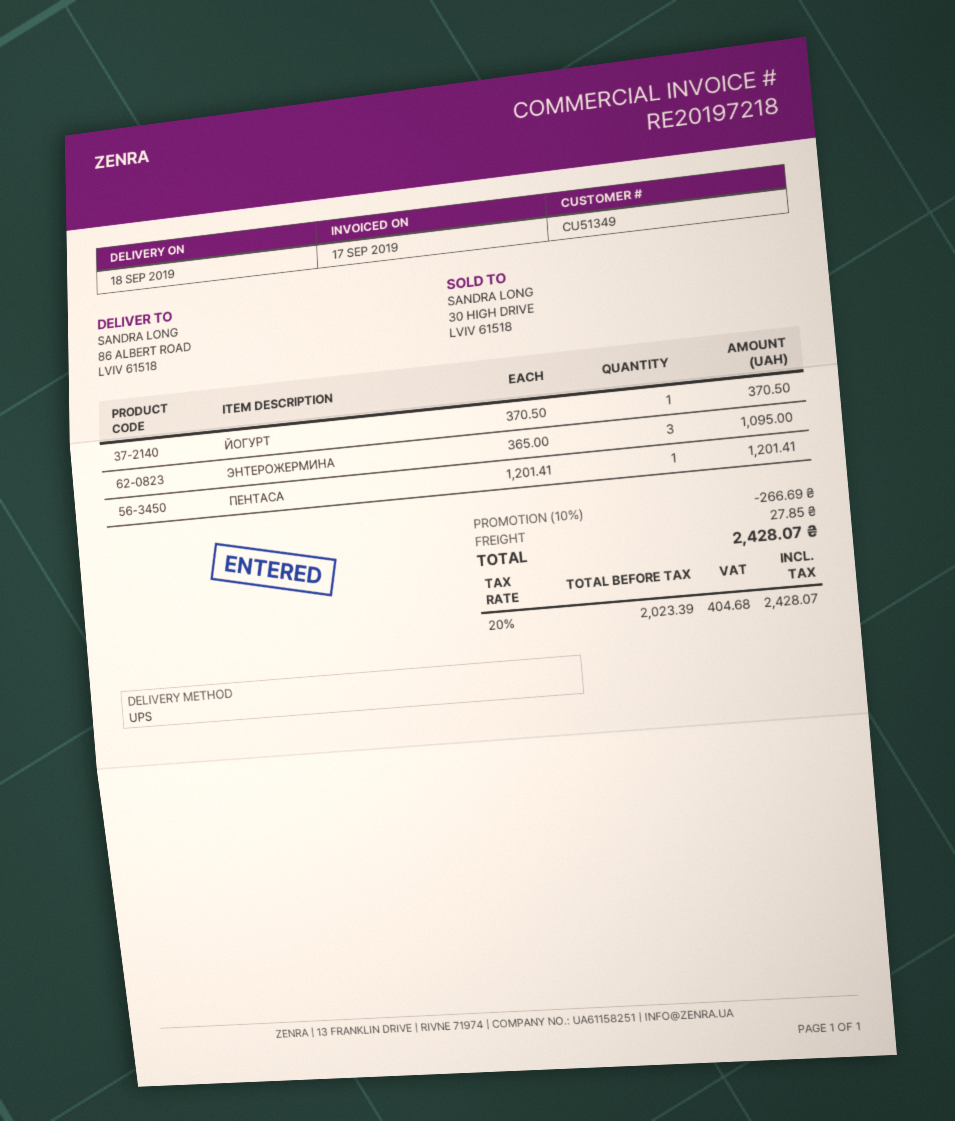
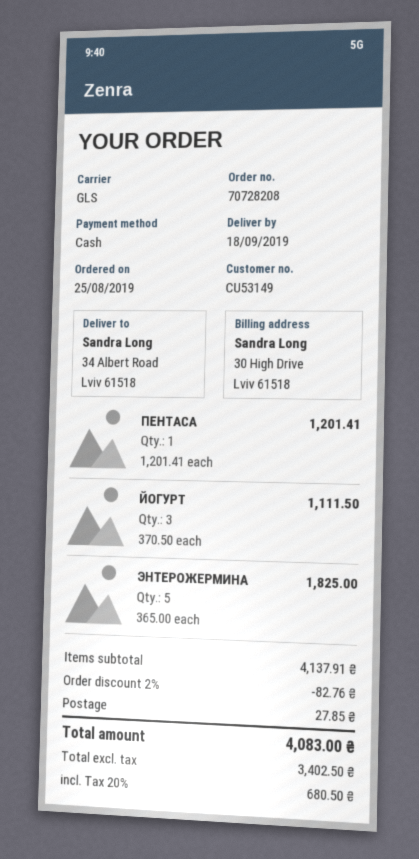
customer number: CU51349 -> CU53149
shipping method: UPS -> GLS
ship to: 86 ALBERT ROAD, LVIV 61518 -> 34 Albert Road, Lviv 61518
ЙОГУРТ: 1 x 370.50 = 370.50 -> 3 x 370.50 = 1111.50
ЭНТЕРОЖЕРМИНА: 3 x 365.00 = 1095.00 -> 5 x 365.00 = 1825.00
discount: 10% = 266.69 -> 2% = 82.76
net: 2023.39 -> 3402.50
tax: 20% = 404.68 -> 20% = 680.50
total: 2428.07 -> 4083.00

